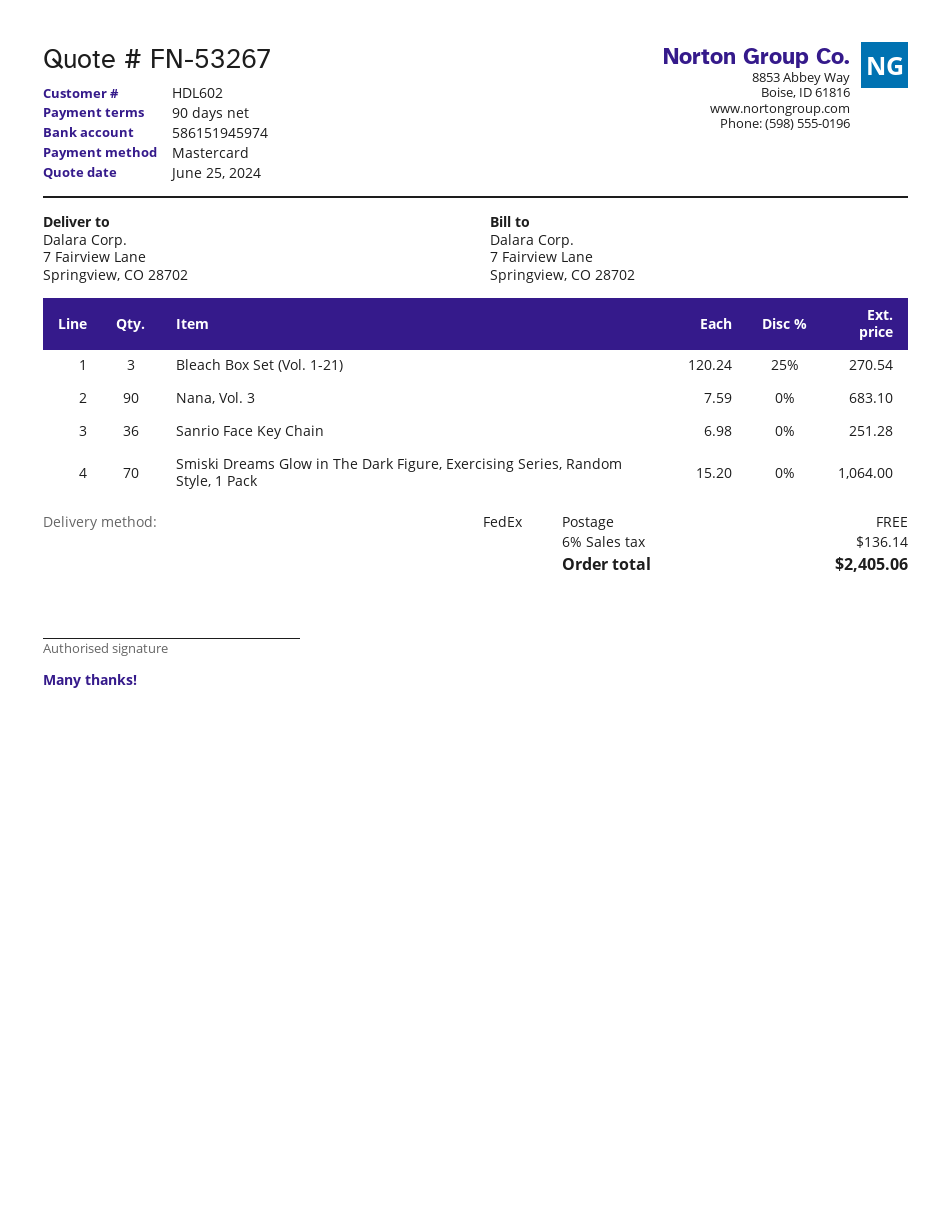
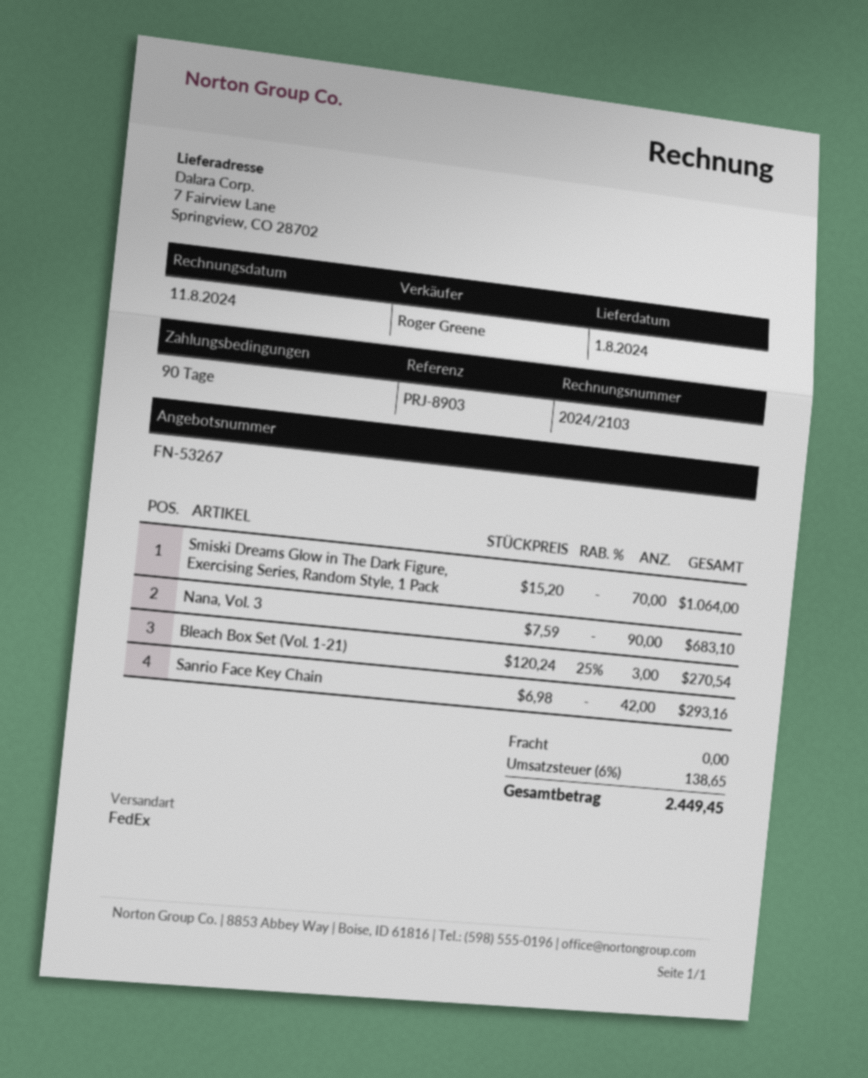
Sanrio Face Key Chain: 36 x 6.98 = 251.28 -> 42 x 6.98 = 293.16
tax: 6% = 136.14 -> 6% = 138.65
total: 2405.06 -> 2449.45

